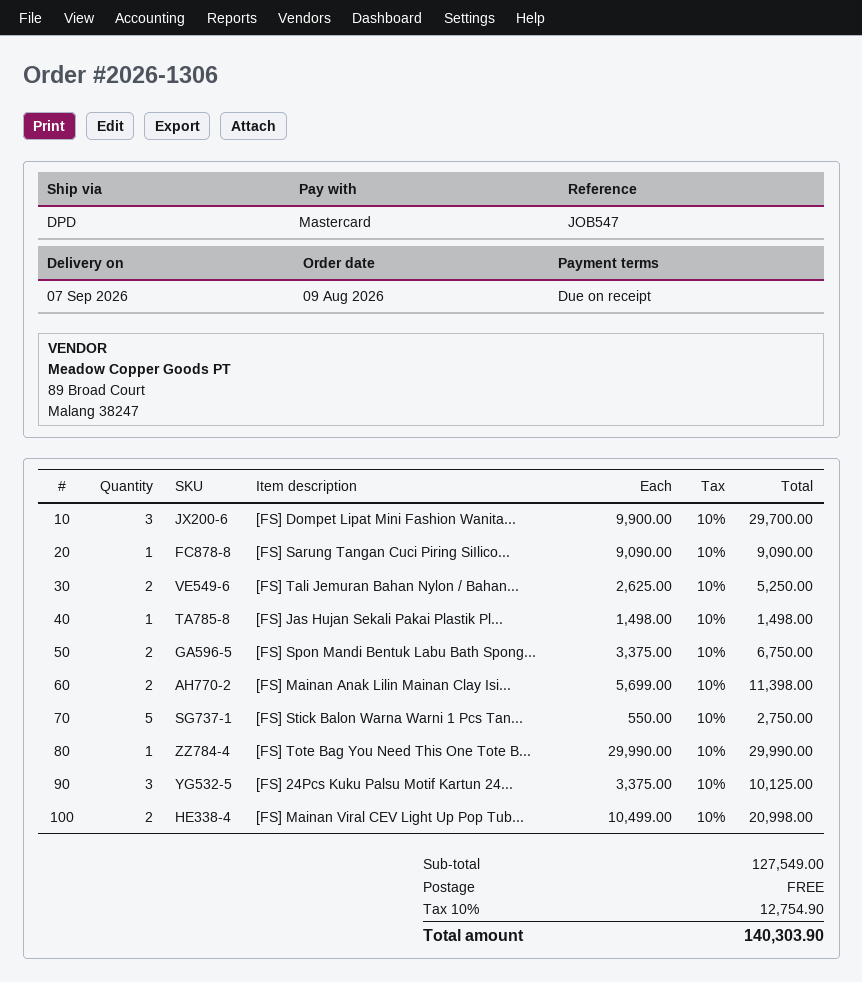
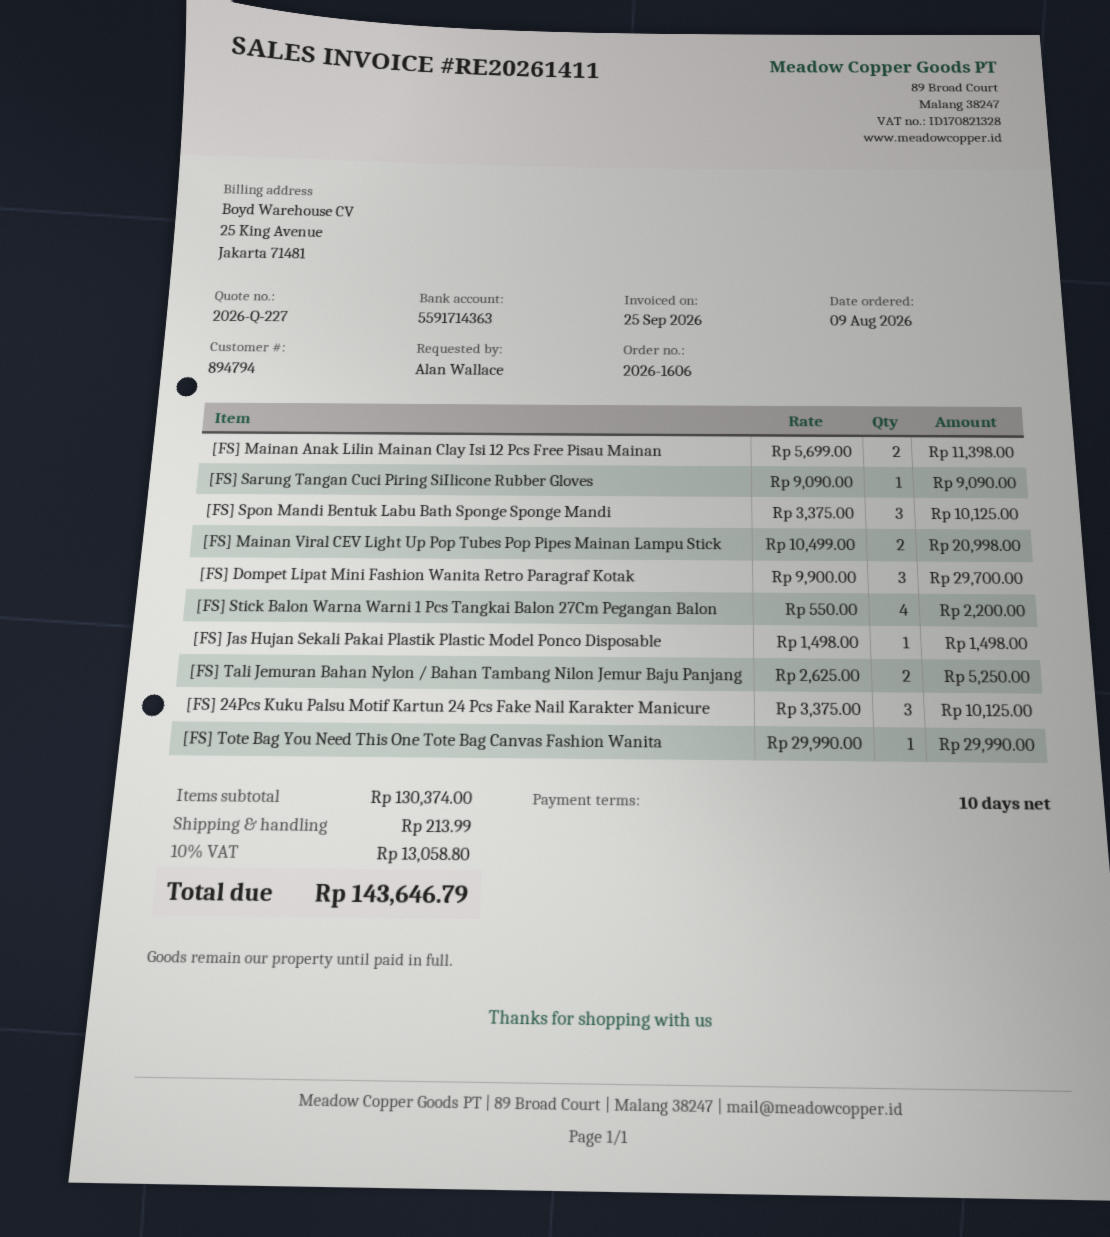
order number: 2026-1306 -> 2026-1606
payment terms: on receipt -> 10 days
[FS] Spon Mandi Bentuk Labu Bath Spong...: 2 x 3375.00 = 6750.00 -> 3 x 3375.00 = 10125.00
[FS] Stick Balon Warna Warni 1 Pcs Tan...: 5 x 550.00 = 2750.00 -> 4 x 550.00 = 2200.00
subtotal: 127549.00 -> 130374.00
shipping: 0.00 -> 213.99
tax: 10% = 12754.90 -> 10% = 13058.80
total: 140303.90 -> 143646.79

